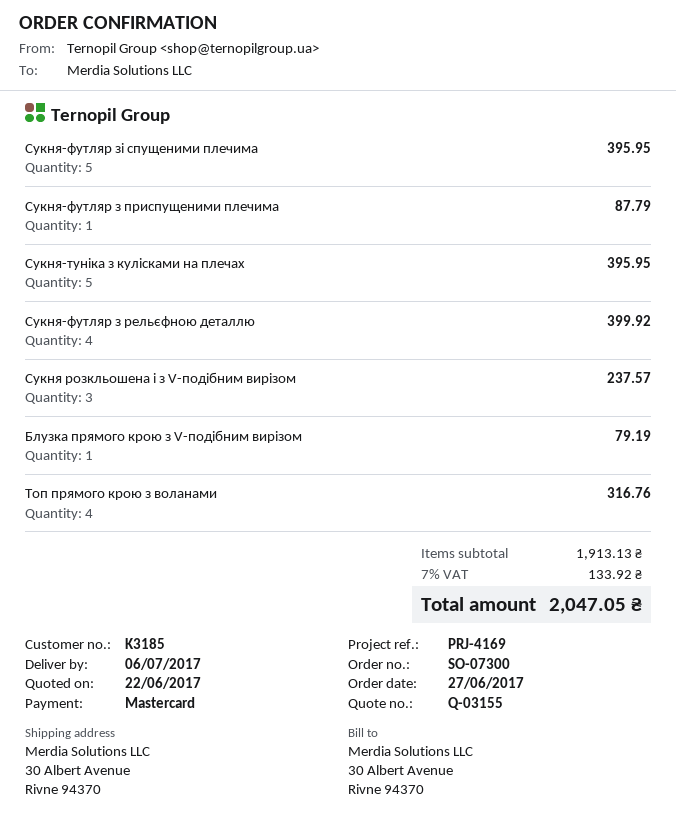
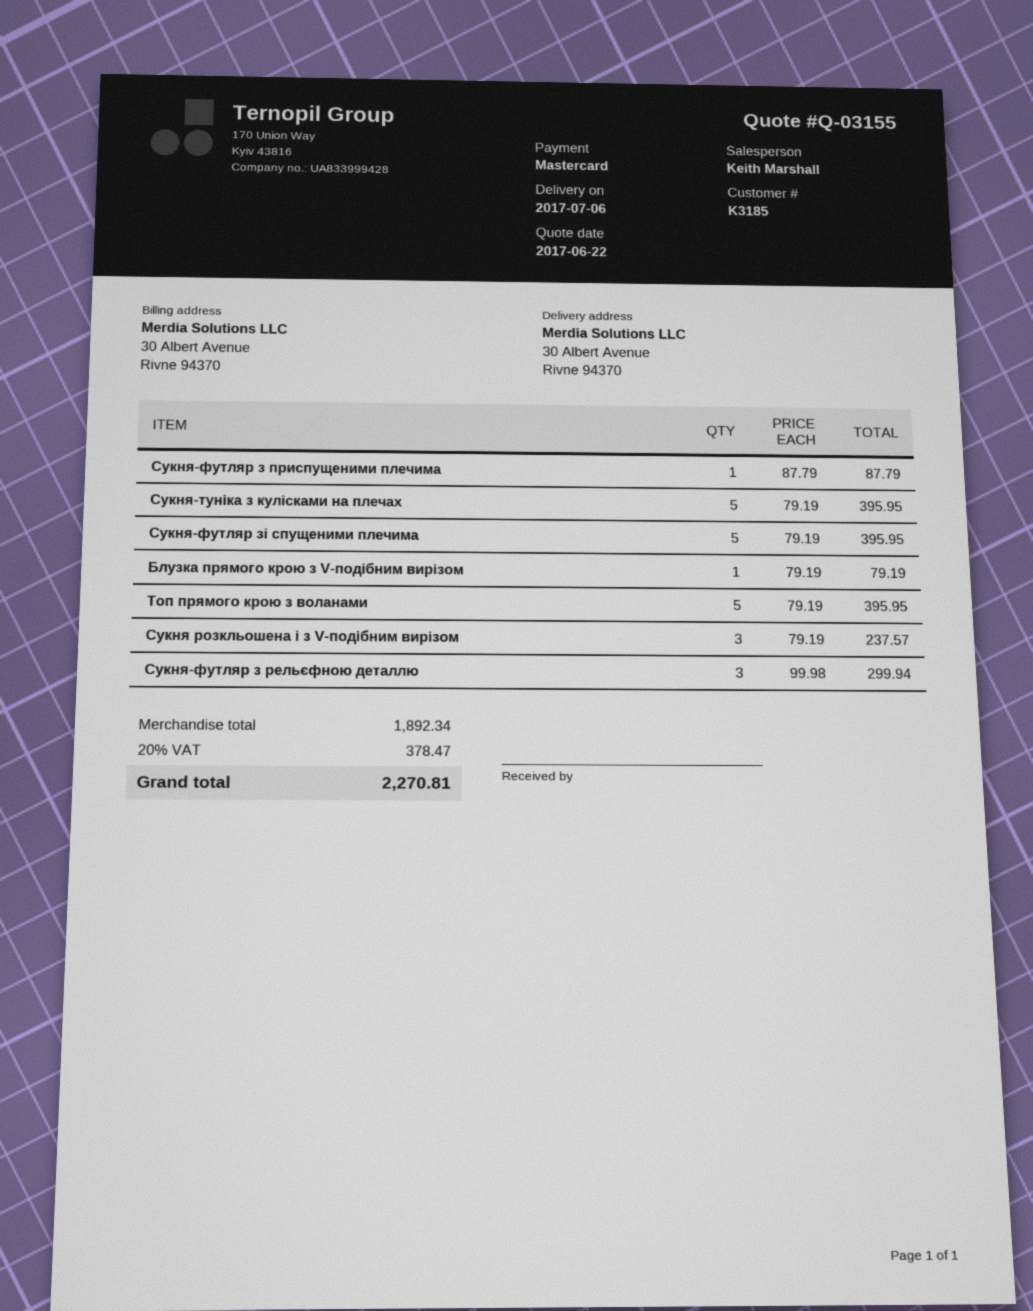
Сукня-футляр з рельєфною деталлю: 4 for 399.92 -> 3 for 299.94
Топ прямого крою з воланами: 4 for 316.76 -> 5 for 395.95
subtotal: 1913.13 -> 1892.34
tax: 7% = 133.92 -> 20% = 378.47
total: 2047.05 -> 2270.81

